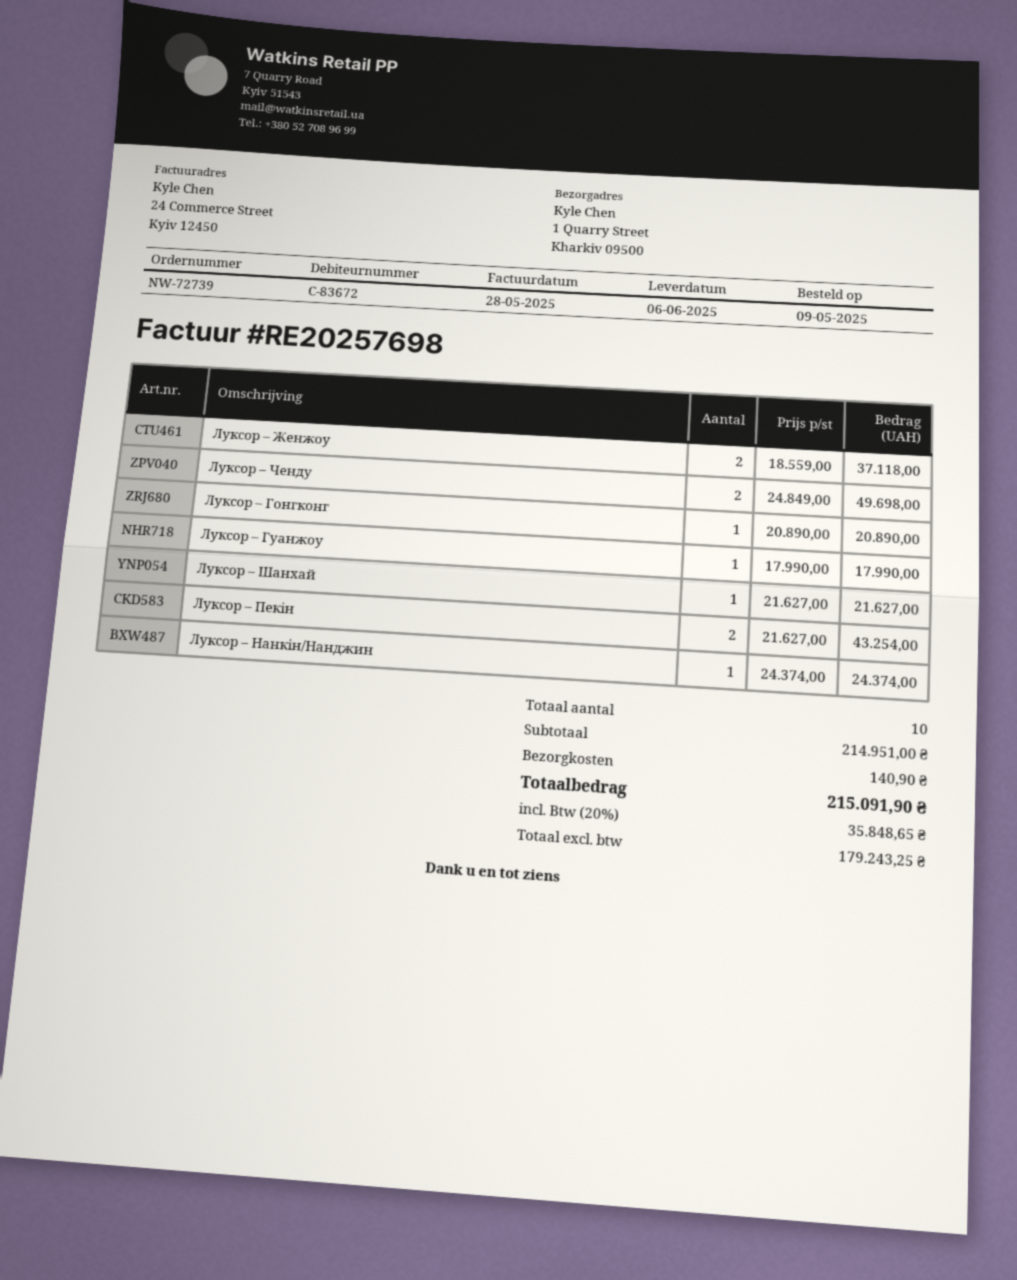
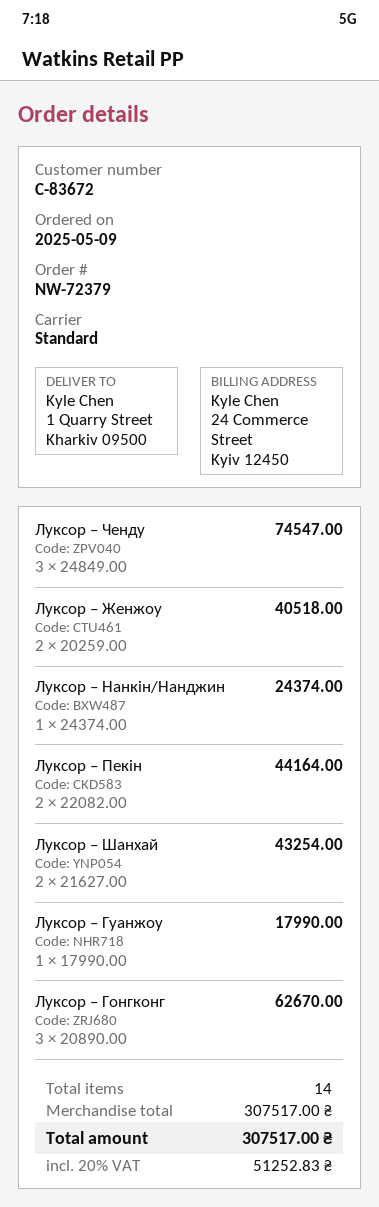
order number: NW-72739 -> NW-72379
Луксор – Женжоу: 2 x 18559.00 = 37118.00 -> 2 x 20259.00 = 40518.00
Луксор – Ченду: 2 x 24849.00 = 49698.00 -> 3 x 24849.00 = 74547.00
Луксор – Гонгконг: 1 x 20890.00 = 20890.00 -> 3 x 20890.00 = 62670.00
Луксор – Шанхай: 1 x 21627.00 = 21627.00 -> 2 x 21627.00 = 43254.00
Луксор – Пекін: 2 x 21627.00 = 43254.00 -> 2 x 22082.00 = 44164.00
total quantity: 10 -> 14
subtotal: 214951.00 -> 307517.00
shipping: 140.90 -> none
tax: 20% = 35848.65 -> 20% = 51252.83
total: 215091.90 -> 307517.00

